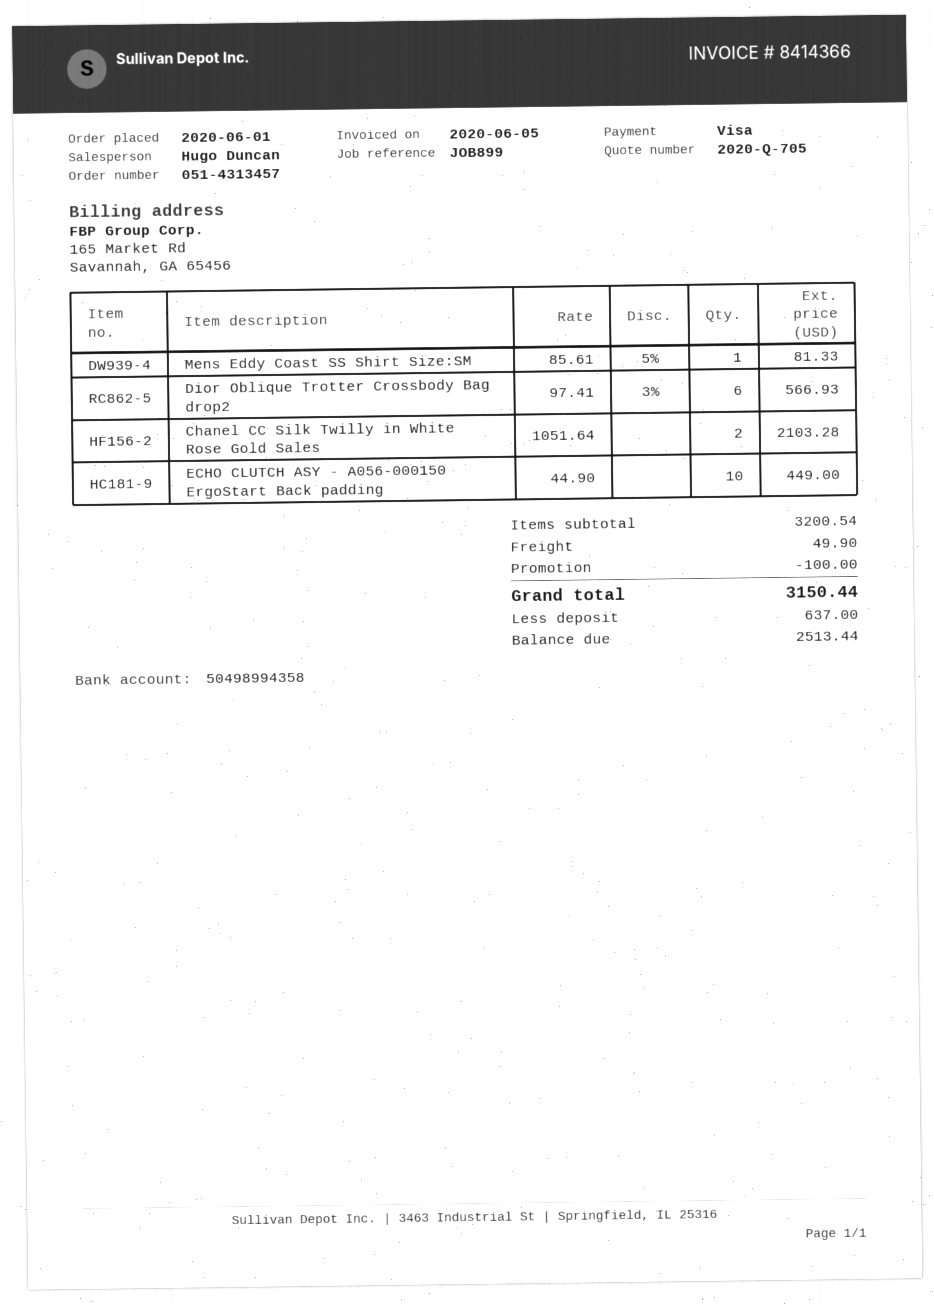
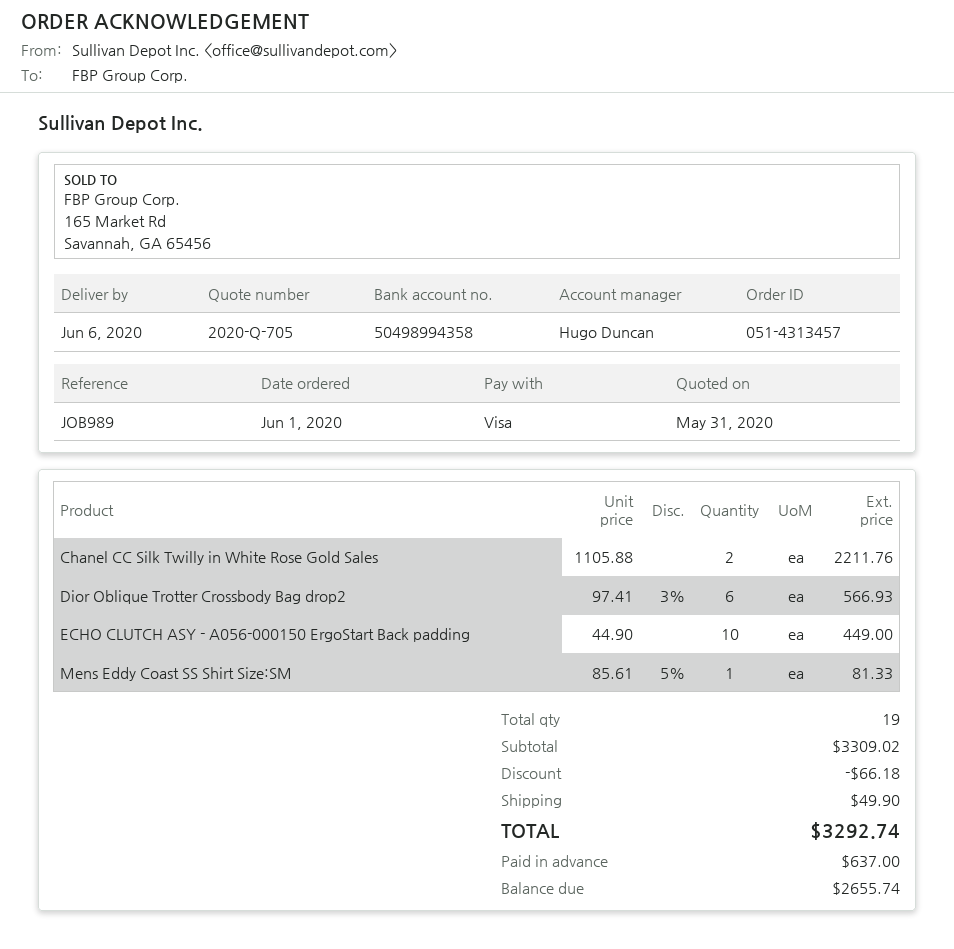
reference: JOB899 -> JOB989
Chanel CC Silk Twilly in White Rose Gold Sales: 2 x 1051.64 = 2103.28 -> 2 x 1105.88 = 2211.76
subtotal: 3200.54 -> 3309.02
discount: 100.00 -> 66.18
total: 3150.44 -> 3292.74
balance: 2513.44 -> 2655.74

